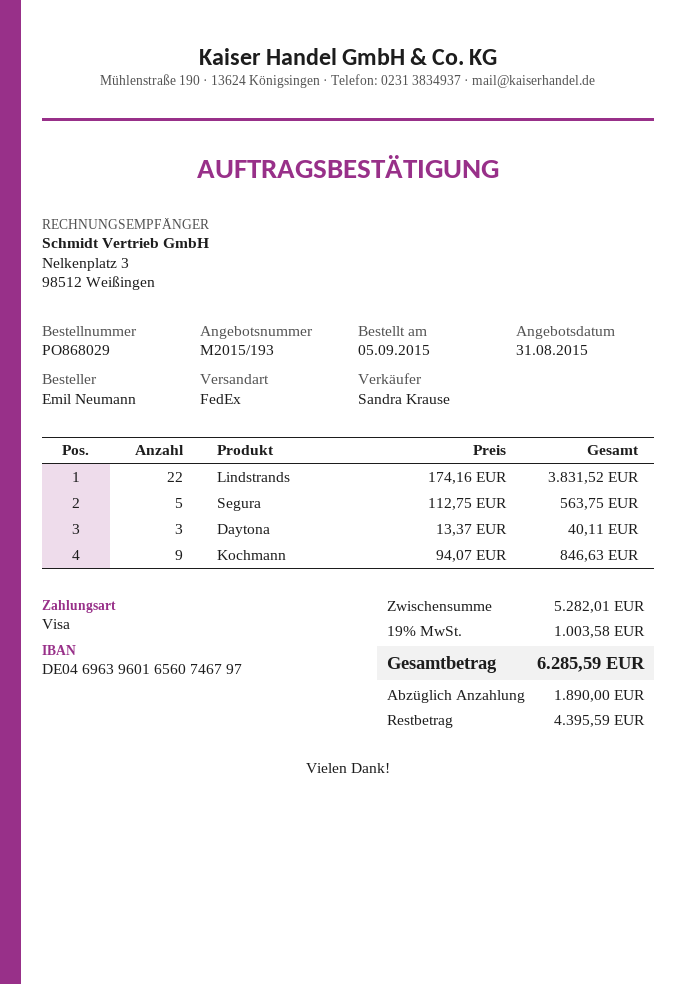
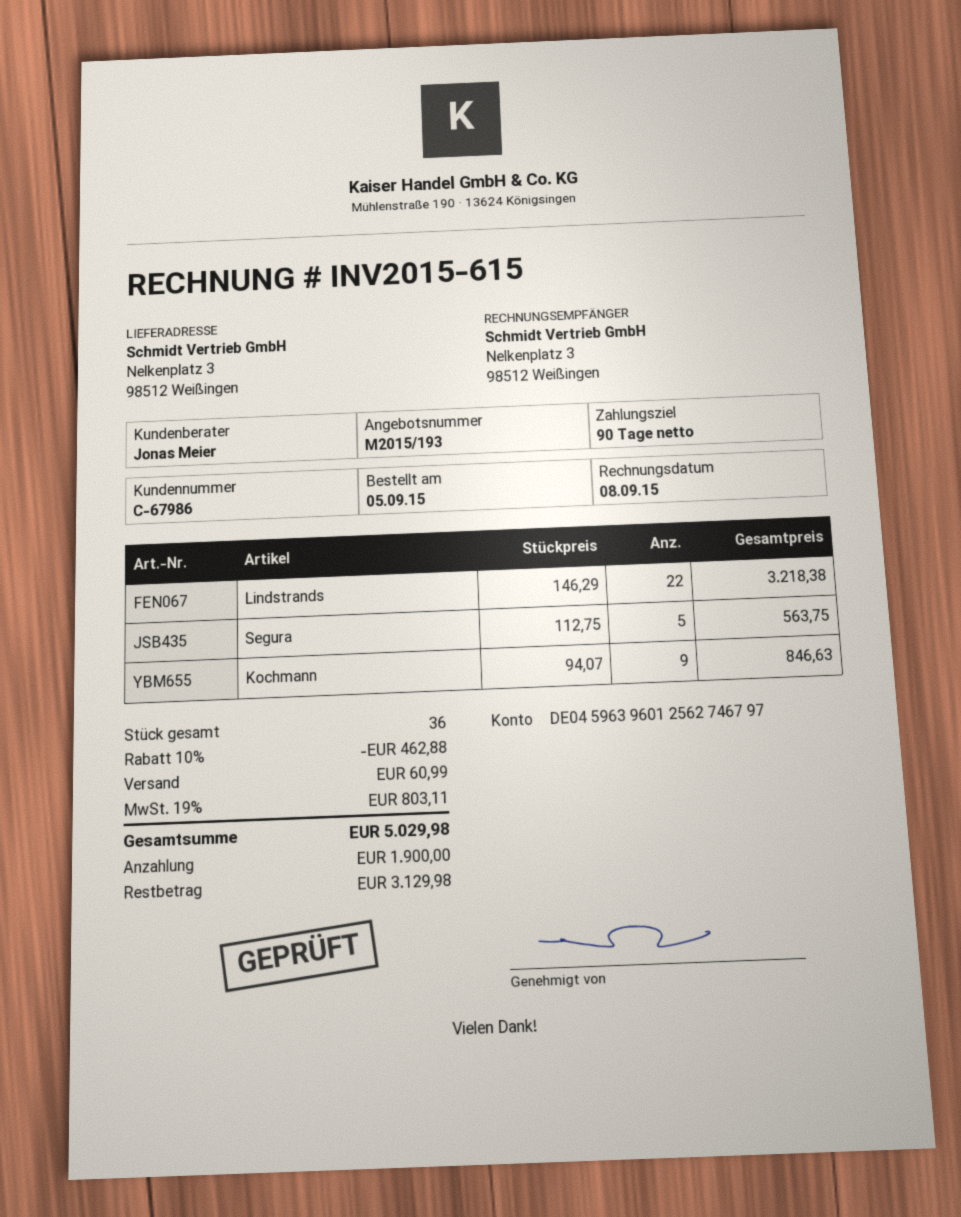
sales rep: Sandra Krause -> Jonas Meier
bank account: DE04696396016560746797 -> DE04596396012562746797
Lindstrands: 22 x 174.16 = 3831.52 -> 22 x 146.29 = 3218.38
Daytona: 3 x 13.37 = 40.11 -> none
discount: none -> 10% = 462.88
shipping: none -> 60.99
tax: 19% = 1003.58 -> 19% = 803.11
total: 6285.59 -> 5029.98
deposit: 1890.00 -> 1900.00
balance: 4395.59 -> 3129.98

